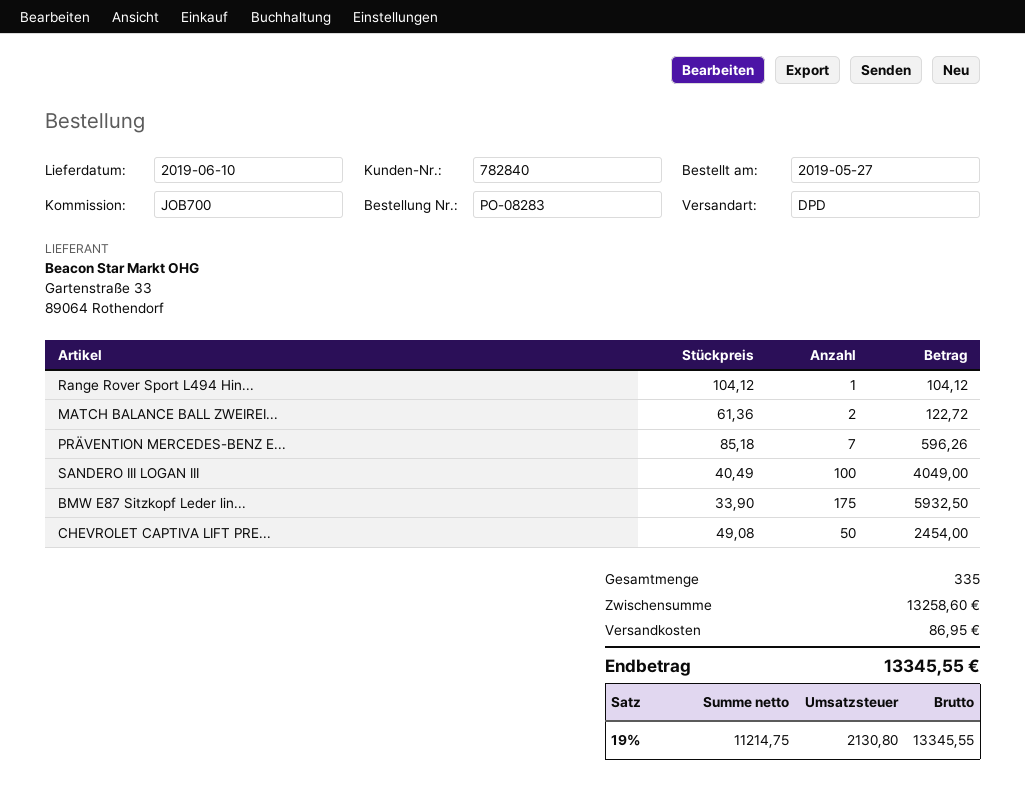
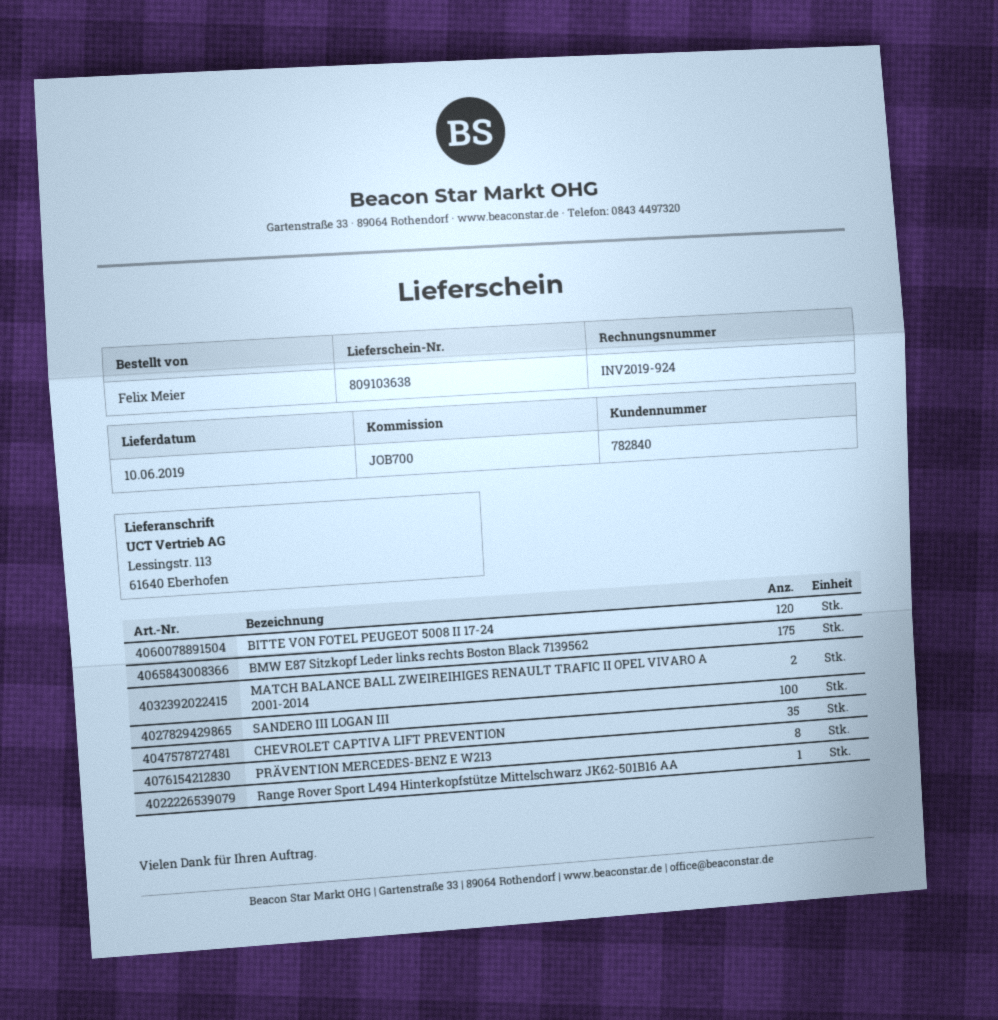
PRÄVENTION MERCEDES-BENZ E...: 7 -> 8
CHEVROLET CAPTIVA LIFT PRE...: 50 -> 35
BITTE VON FOTEL PEUGEOT 5008 II 17-24: none -> 120

